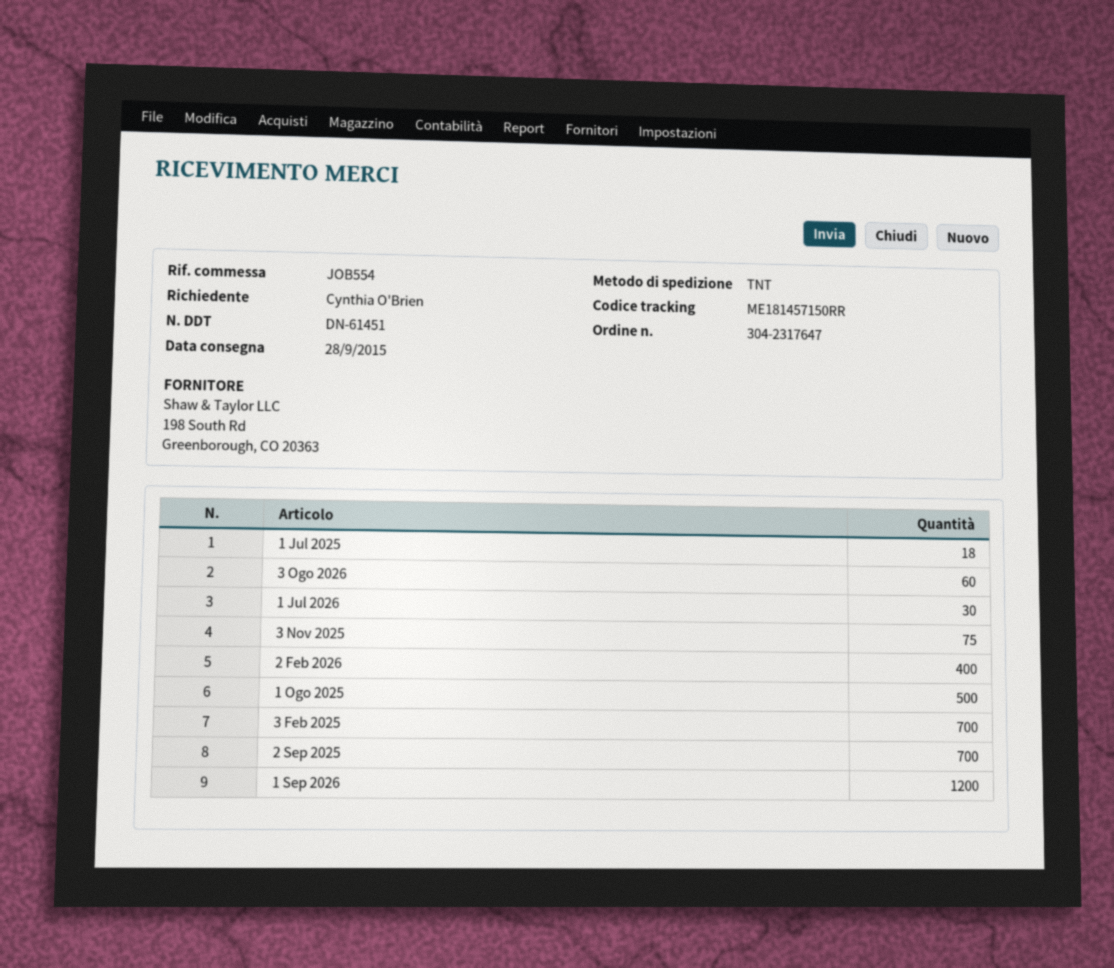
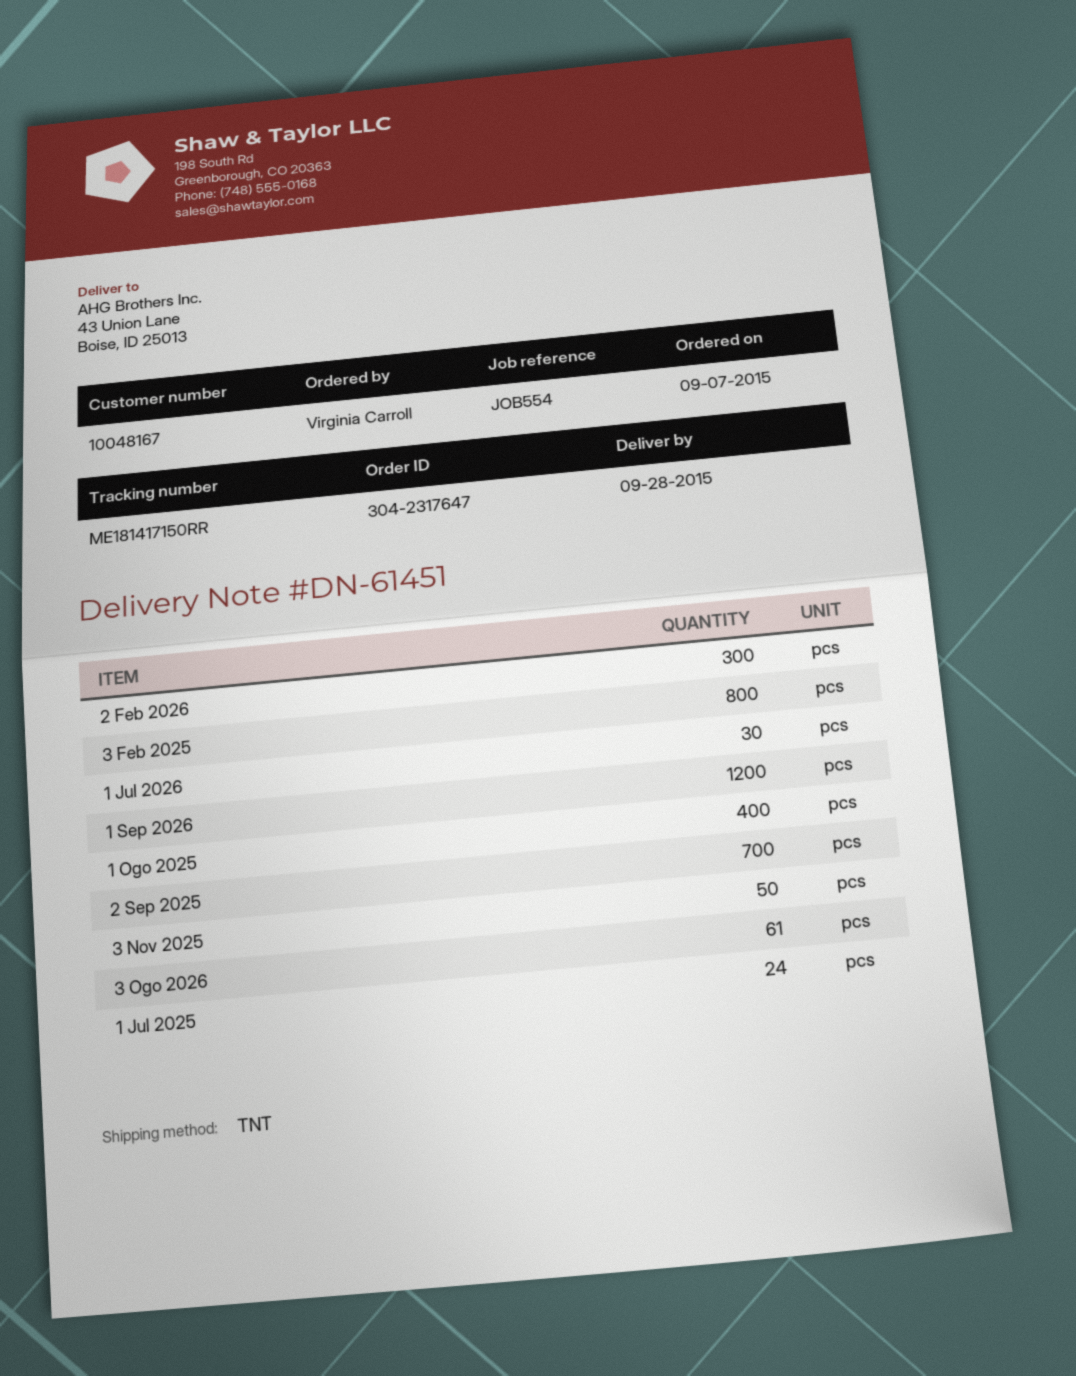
ordered by: Cynthia O'Brien -> Virginia Carroll
tracking number: ME181457150RR -> ME181417150RR
1 Jul 2025: 18 -> 24
3 Ogo 2026: 60 -> 61
3 Nov 2025: 75 -> 50
2 Feb 2026: 400 -> 300
1 Ogo 2025: 500 -> 400
3 Feb 2025: 700 -> 800

